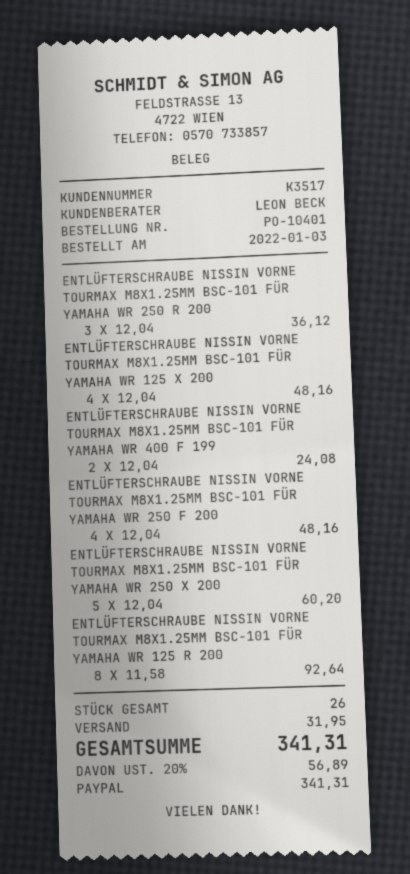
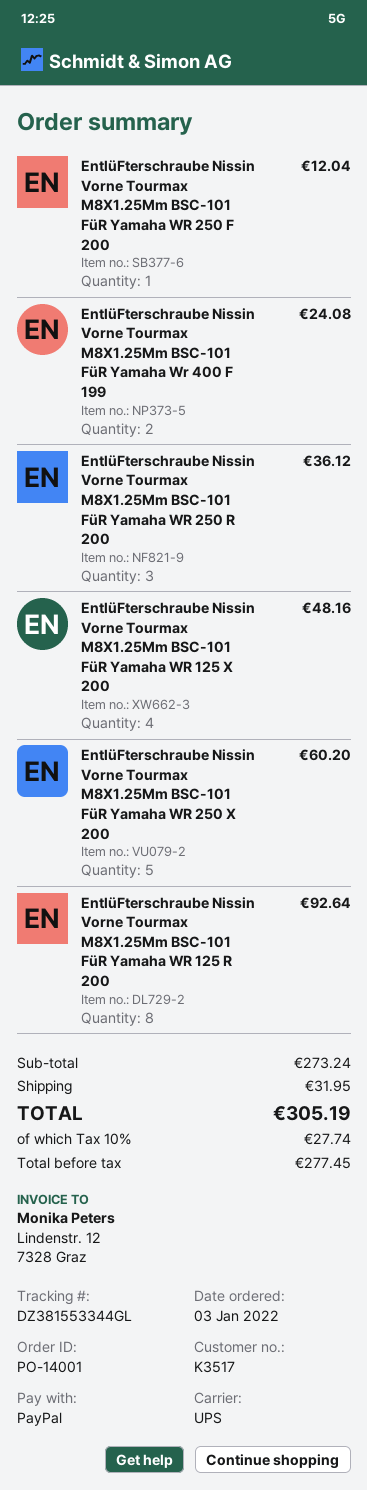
order number: PO-10401 -> PO-14001
ENTLÜFTERSCHRAUBE NISSIN VORNE TOURMAX M8X1.25MM BSC-101 FÜR YAMAHA WR 250 F 200: 4 for 48.16 -> 1 for 12.04
tax: 20% = 56.89 -> 10% = 27.74
total: 341.31 -> 305.19

